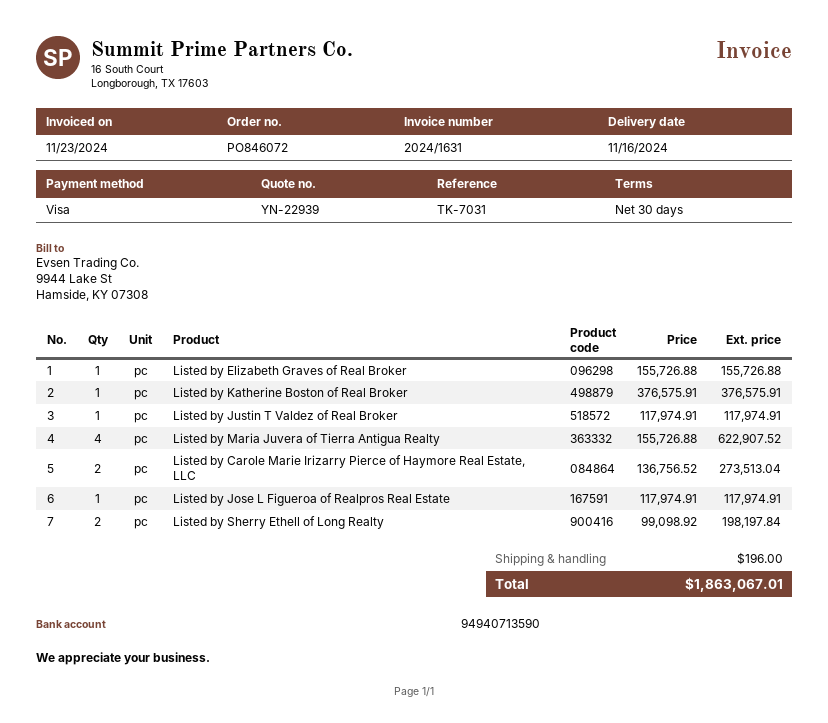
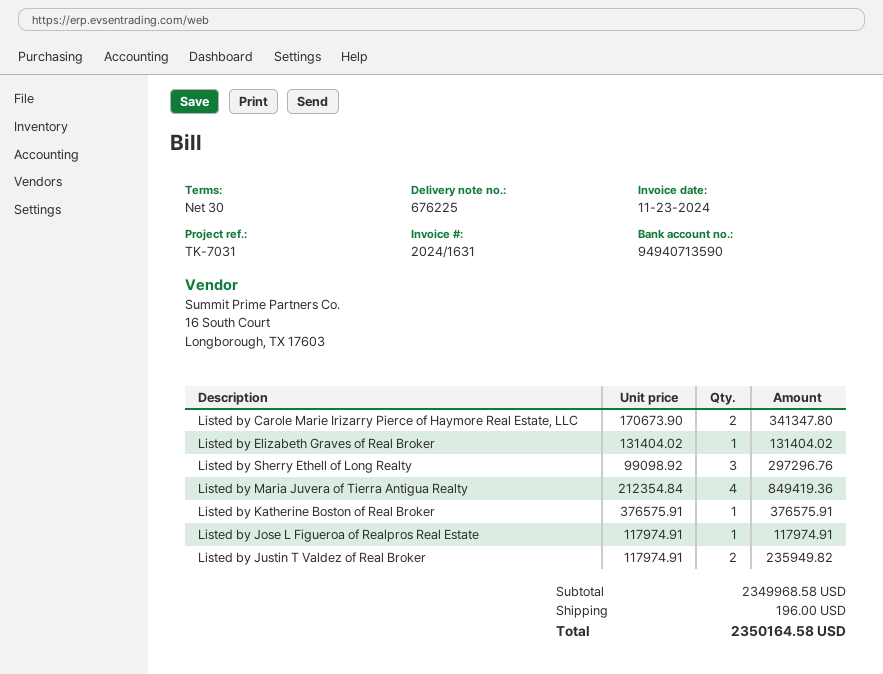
Listed by Elizabeth Graves of Real Broker: 1 x 155726.88 = 155726.88 -> 1 x 131404.02 = 131404.02
Listed by Justin T Valdez of Real Broker: 1 x 117974.91 = 117974.91 -> 2 x 117974.91 = 235949.82
Listed by Maria Juvera of Tierra Antigua Realty: 4 x 155726.88 = 622907.52 -> 4 x 212354.84 = 849419.36
Listed by Carole Marie Irizarry Pierce of Haymore Real Estate, LLC: 2 x 136756.52 = 273513.04 -> 2 x 170673.90 = 341347.80
Listed by Sherry Ethell of Long Realty: 2 x 99098.92 = 198197.84 -> 3 x 99098.92 = 297296.76
total: 1863067.01 -> 2350164.58

